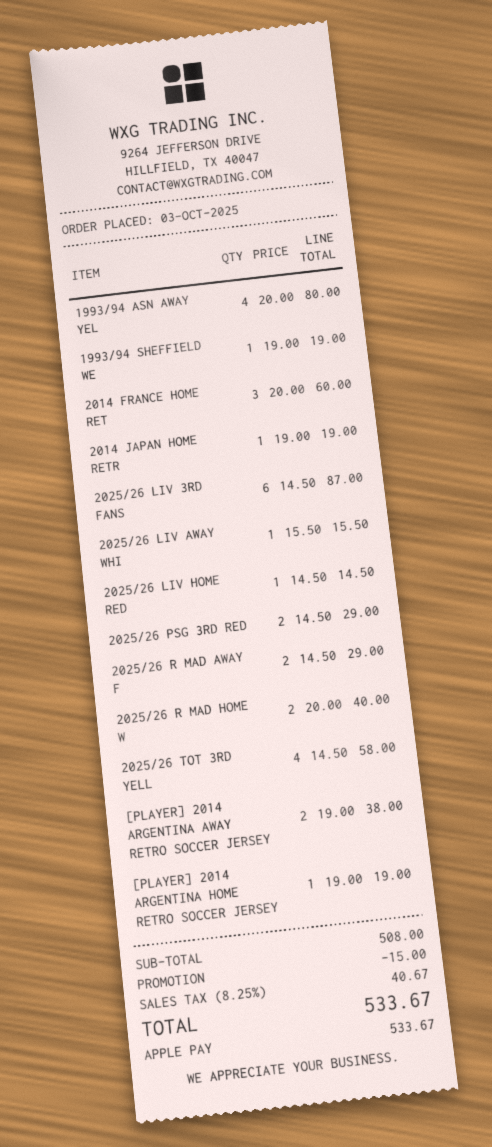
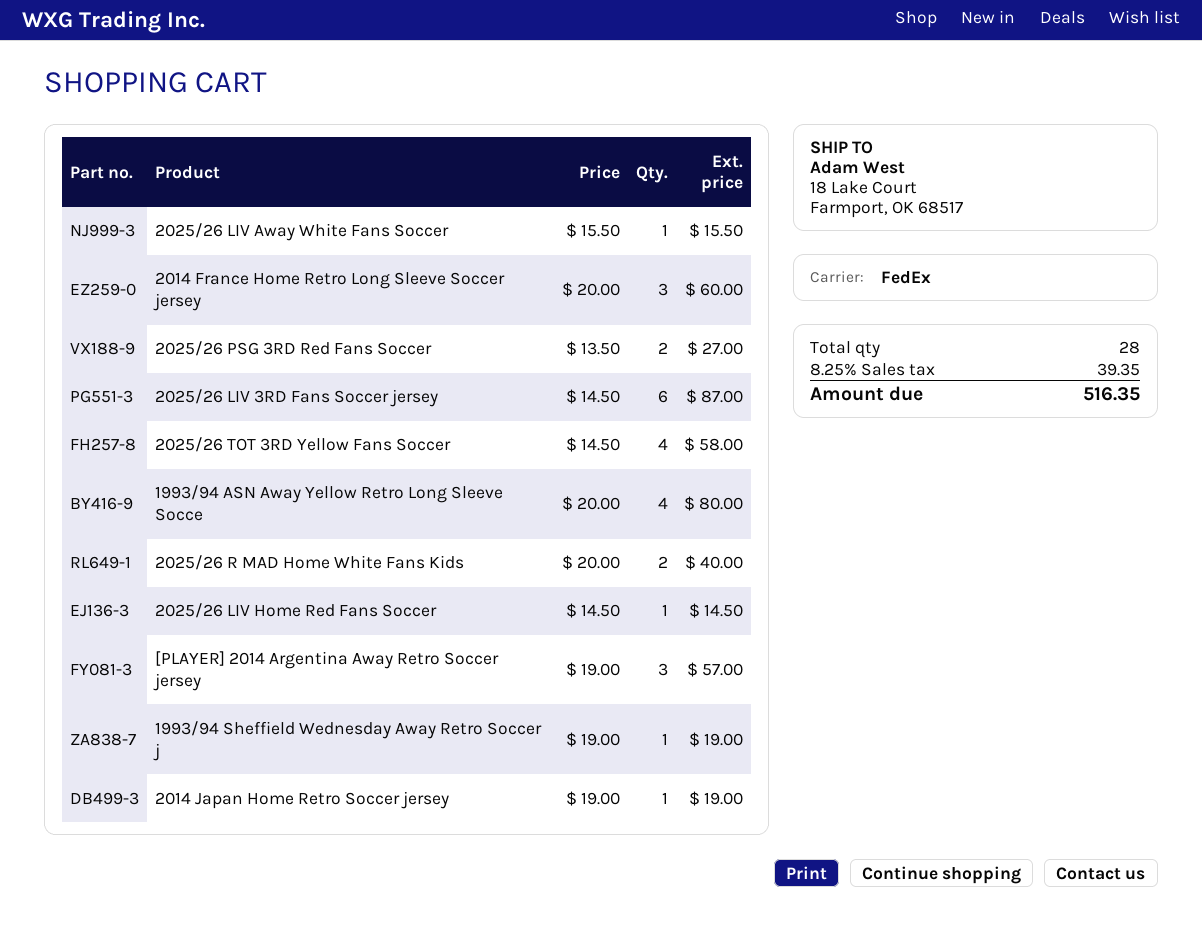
2025/26 PSG 3RD RED: 2 x 14.50 = 29.00 -> 2 x 13.50 = 27.00
2025/26 R MAD AWAY F: 2 x 14.50 = 29.00 -> none
[PLAYER] 2014 ARGENTINA AWAY RETRO SOCCER JERSEY: 2 x 19.00 = 38.00 -> 3 x 19.00 = 57.00
[PLAYER] 2014 ARGENTINA HOME RETRO SOCCER JERSEY: 1 x 19.00 = 19.00 -> none
discount: 15.00 -> none
tax: 8.25% = 40.67 -> 8.25% = 39.35
total: 533.67 -> 516.35

